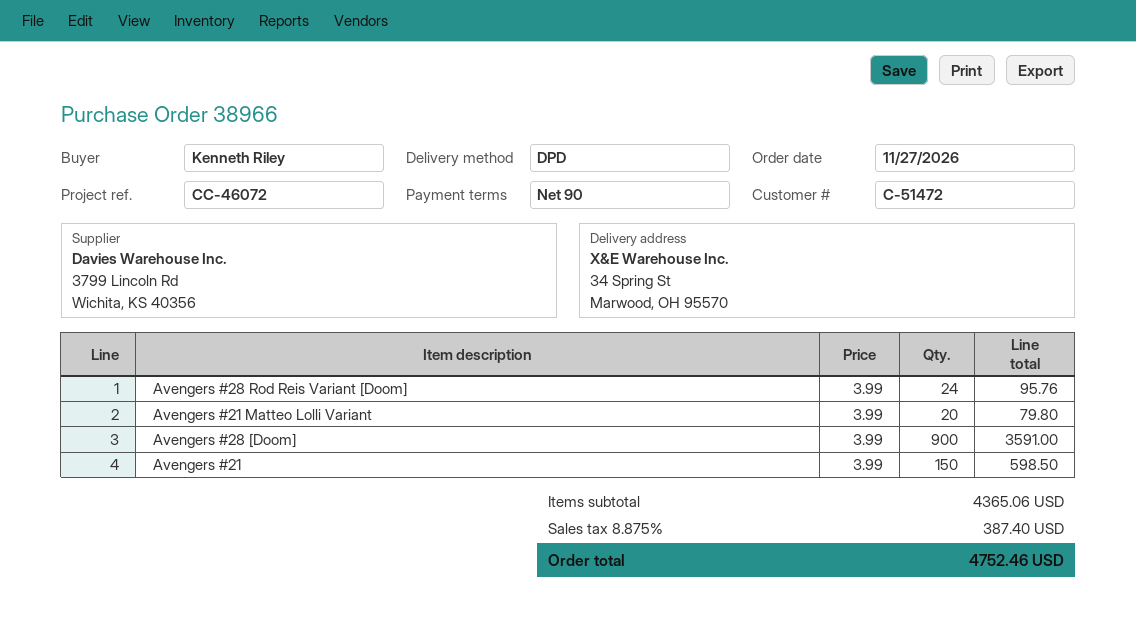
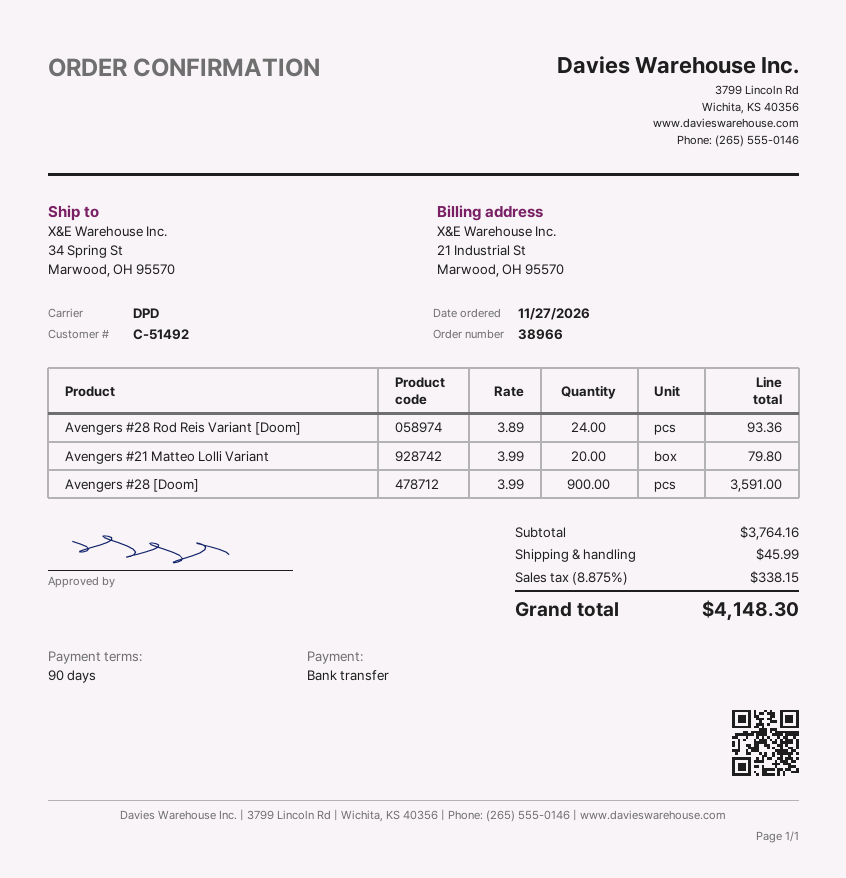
customer number: C-51472 -> C-51492
Avengers #28 Rod Reis Variant [Doom]: 24 x 3.99 = 95.76 -> 24 x 3.89 = 93.36
Avengers #21: 150 x 3.99 = 598.50 -> none
subtotal: 4365.06 -> 3764.16
shipping: none -> 45.99
tax: 8.875% = 387.40 -> 8.875% = 338.15
total: 4752.46 -> 4148.30

